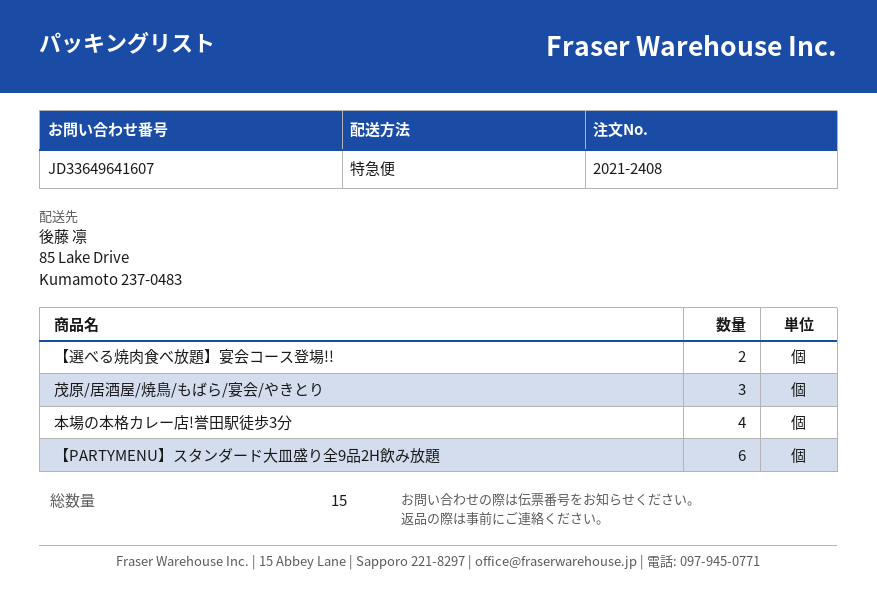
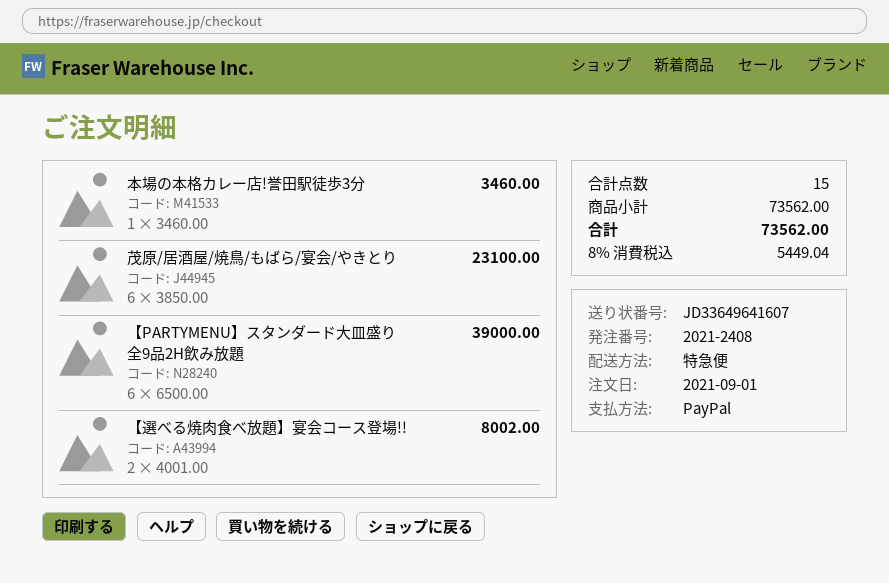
茂原/居酒屋/焼鳥/もばら/宴会/やきとり: 3 -> 6
本場の本格カレー店!誉田駅徒歩3分: 4 -> 1

